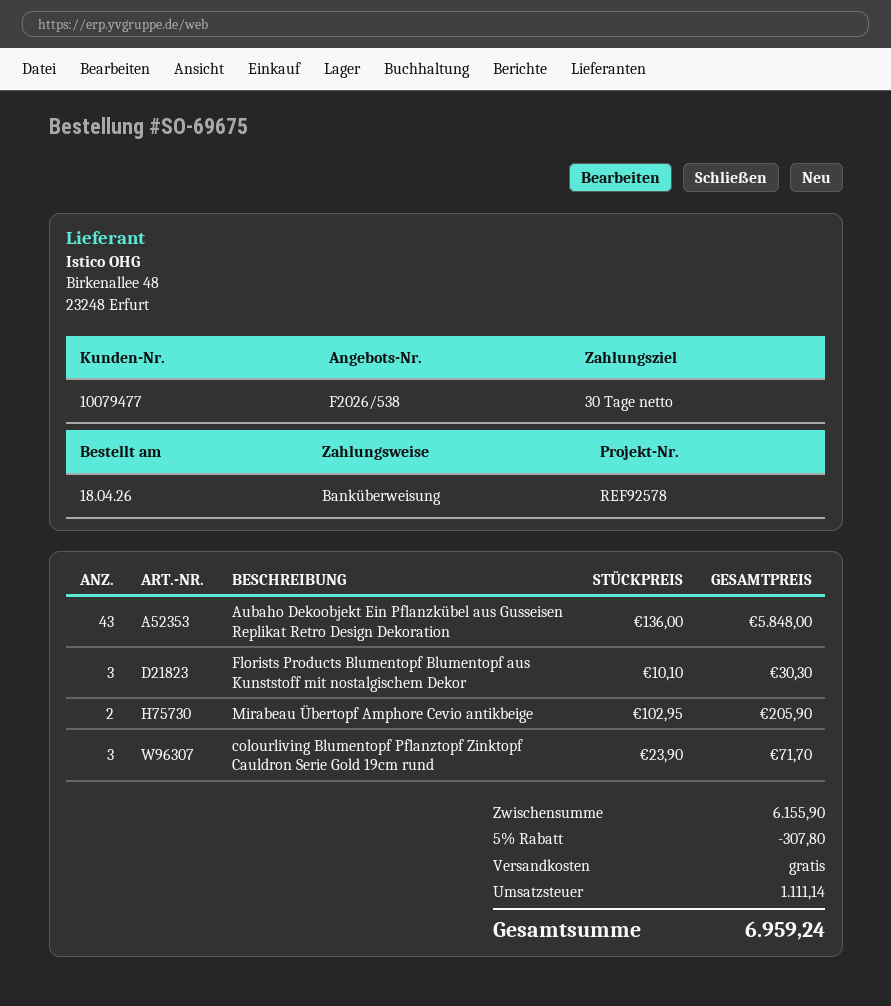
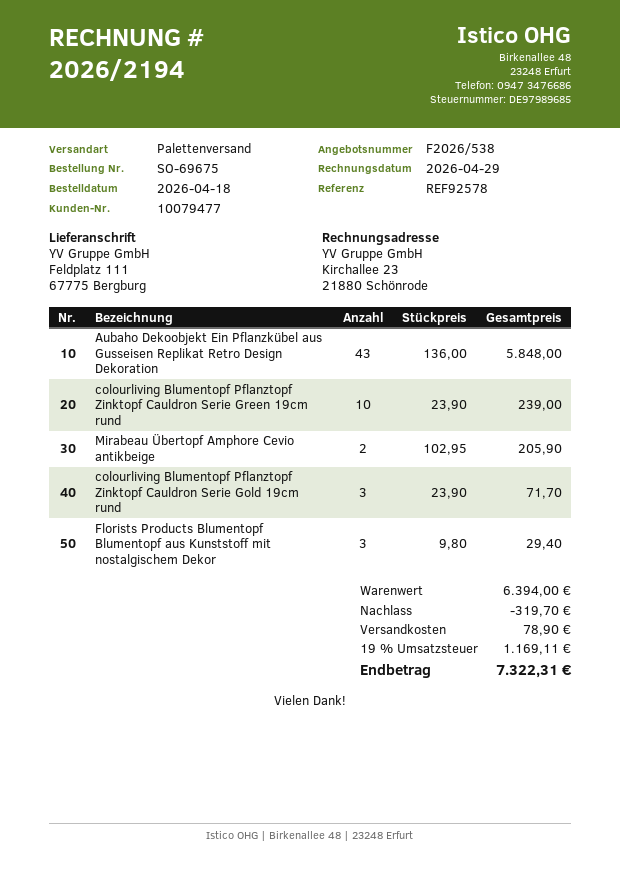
Florists Products Blumentopf Blumentopf aus Kunststoff mit nostalgischem Dekor: 3 x 10.10 = 30.30 -> 3 x 9.80 = 29.40
colourliving Blumentopf Pflanztopf Zinktopf Cauldron Serie Green 19cm rund: none -> 10 x 23.90 = 239.00
subtotal: 6155.90 -> 6394.00
discount: 307.80 -> 319.70
shipping: 0.00 -> 78.90
tax: 1111.14 -> 1169.11
total: 6959.24 -> 7322.31

